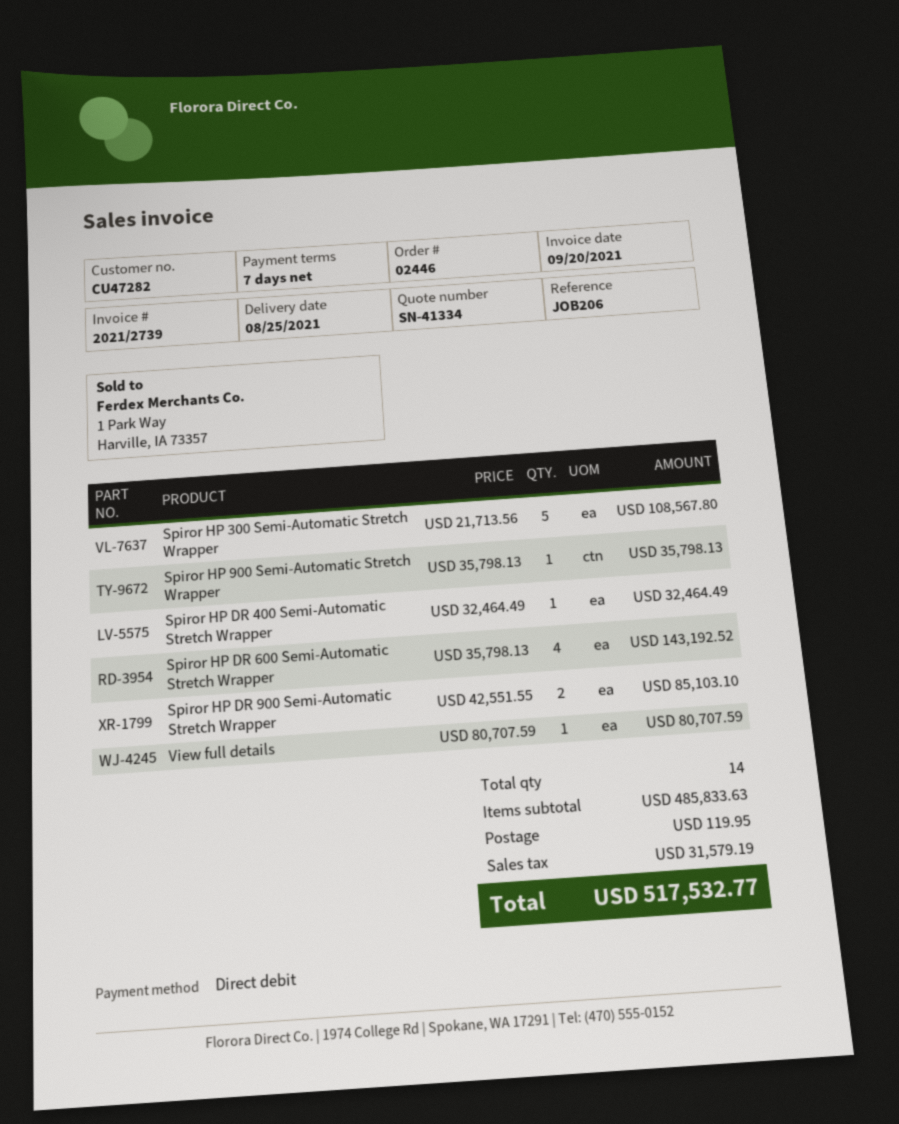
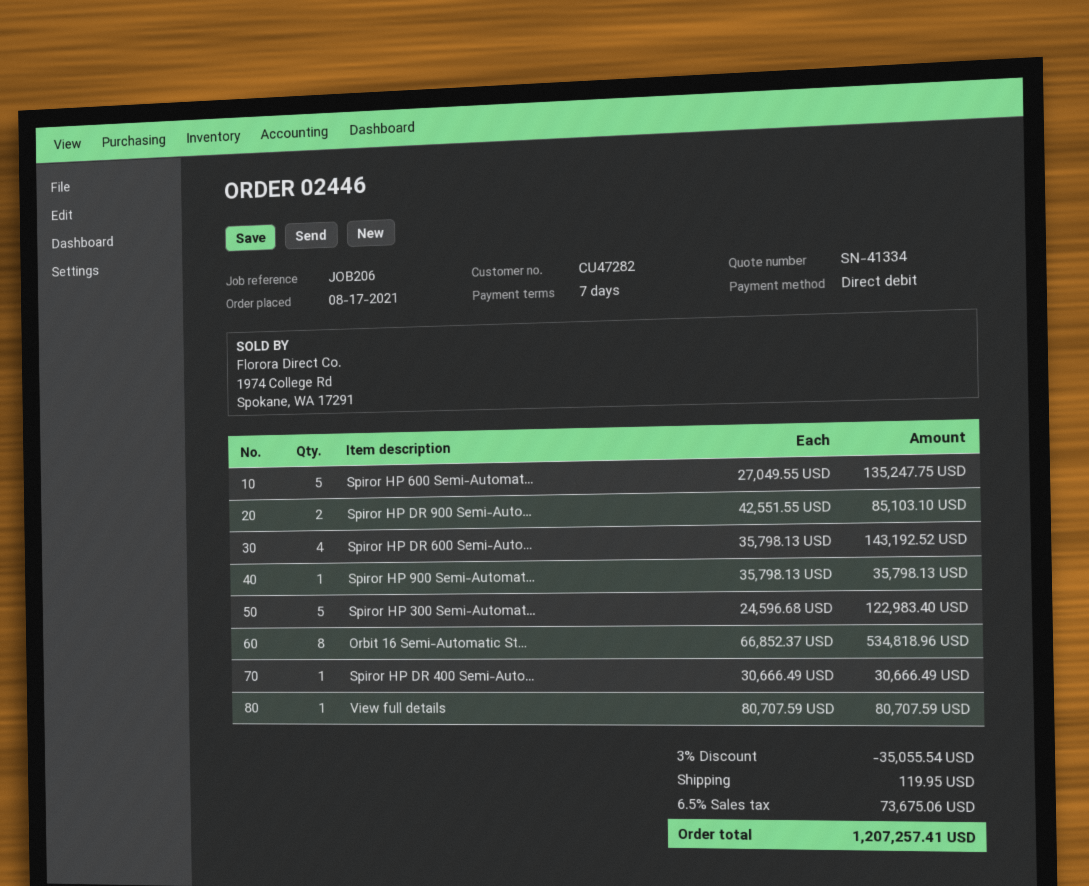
Spiror HP 300 Semi-Automatic Stretch Wrapper: 5 x 21713.56 = 108567.80 -> 5 x 24596.68 = 122983.40
Spiror HP DR 400 Semi-Automatic Stretch Wrapper: 1 x 32464.49 = 32464.49 -> 1 x 30666.49 = 30666.49
Spiror HP 600 Semi-Automat...: none -> 5 x 27049.55 = 135247.75
Orbit 16 Semi-Automatic St...: none -> 8 x 66852.37 = 534818.96
discount: none -> 3% = 35055.54
tax: 31579.19 -> 73675.06
total: 517532.77 -> 1207257.41

